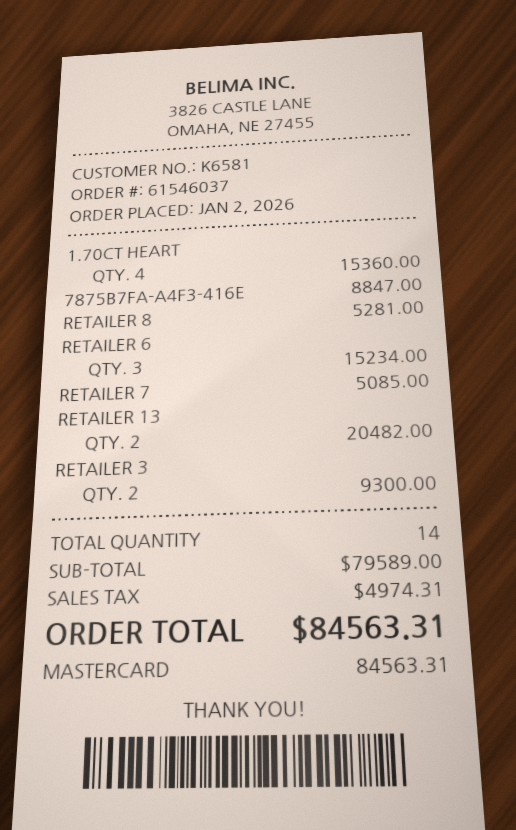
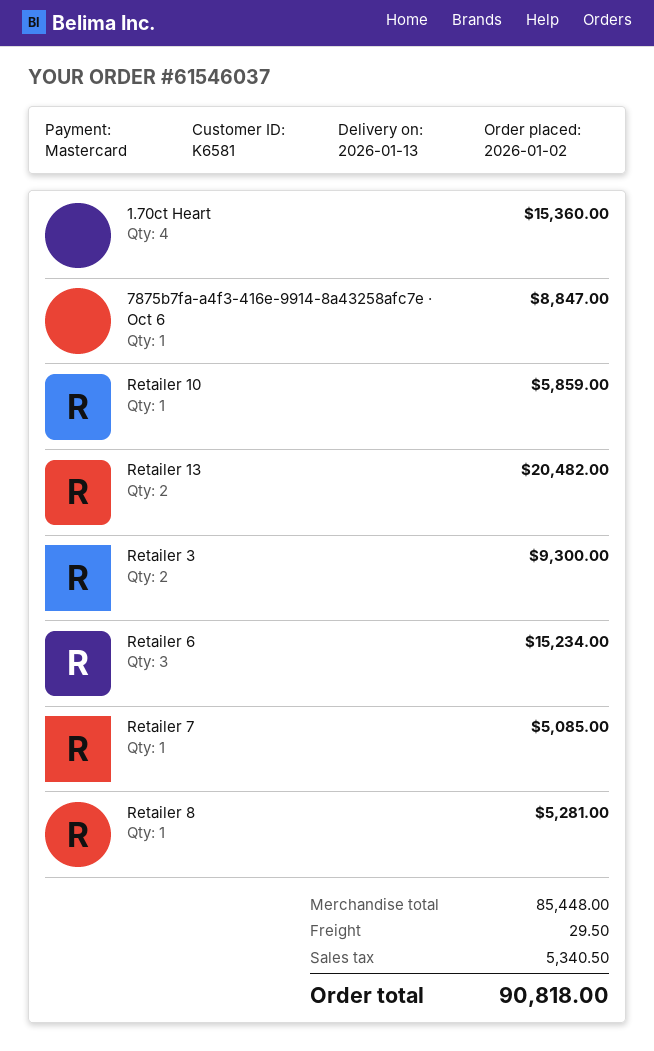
Retailer 10: none -> 1 for 5859.00
subtotal: 79589.00 -> 85448.00
shipping: none -> 29.50
tax: 4974.31 -> 5340.50
total: 84563.31 -> 90818.00

